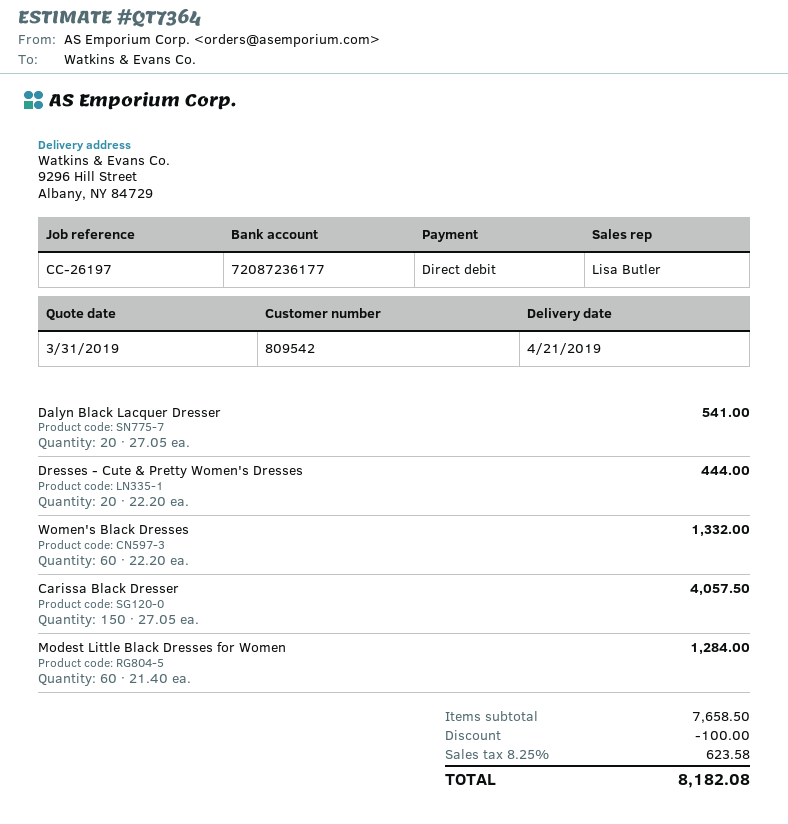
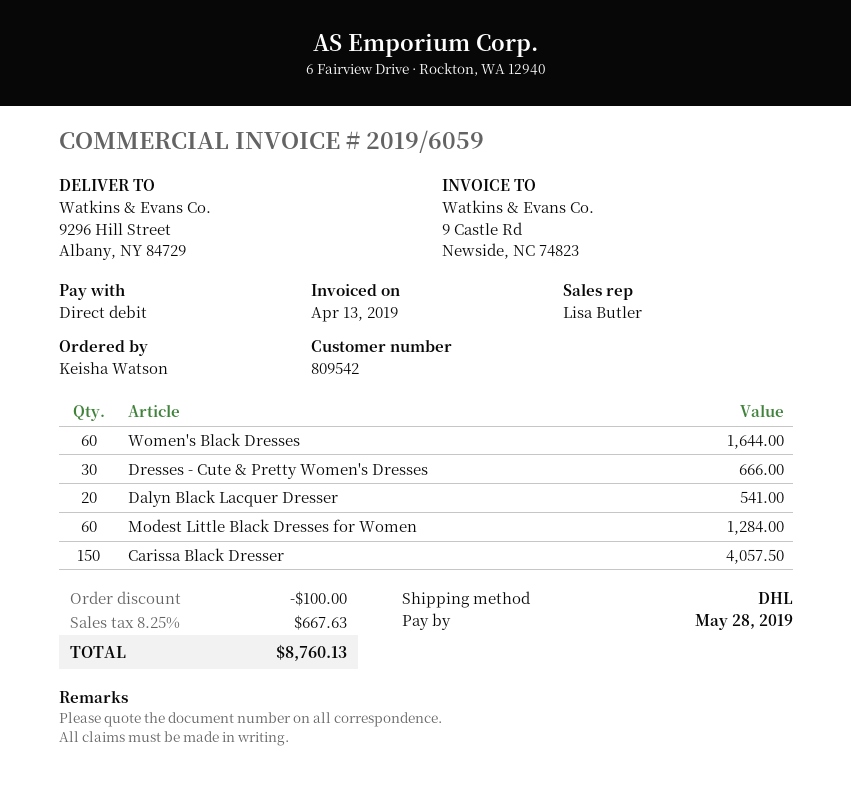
Dresses - Cute & Pretty Women's Dresses: 20 for 444.00 -> 30 for 666.00
Women's Black Dresses: 60 for 1332.00 -> 60 for 1644.00
tax: 8.25% = 623.58 -> 8.25% = 667.63
total: 8182.08 -> 8760.13

